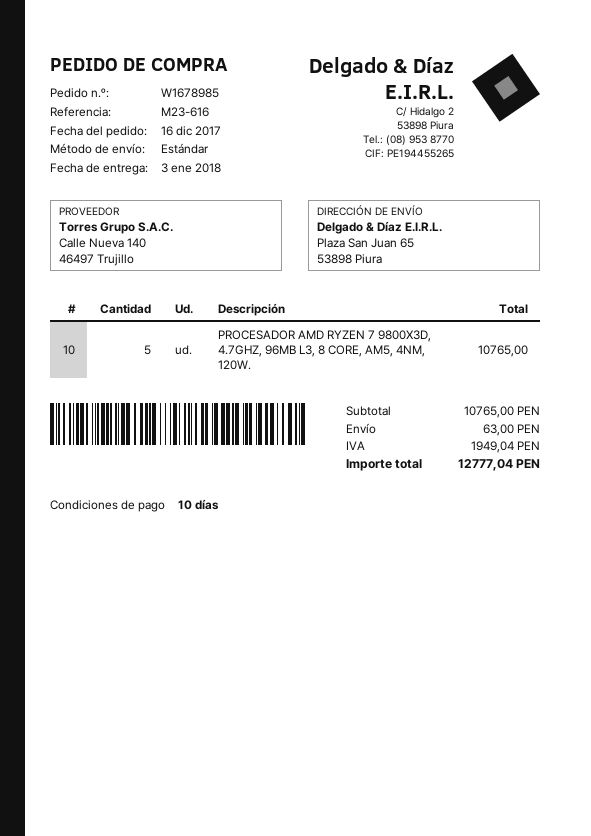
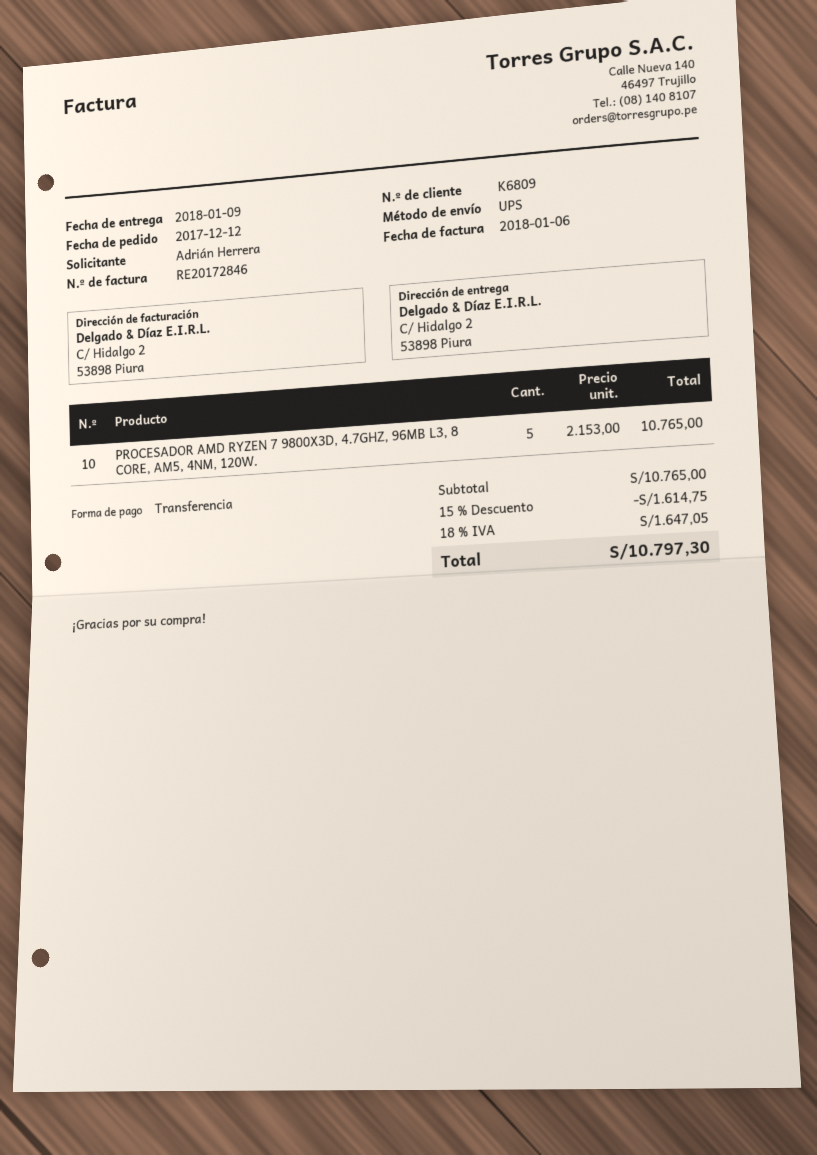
order date: 2017-12-16 -> 2017-12-12
delivery date: 2018-01-03 -> 2018-01-09
shipping method: standard -> UPS
ship to: Plaza San Juan 65, 53898 Piura -> C/ Hidalgo 2, 53898 Piura
discount: none -> 15% = 1614.75
shipping: 63.00 -> none
tax: 1949.04 -> 1647.05
total: 12777.04 -> 10797.30

